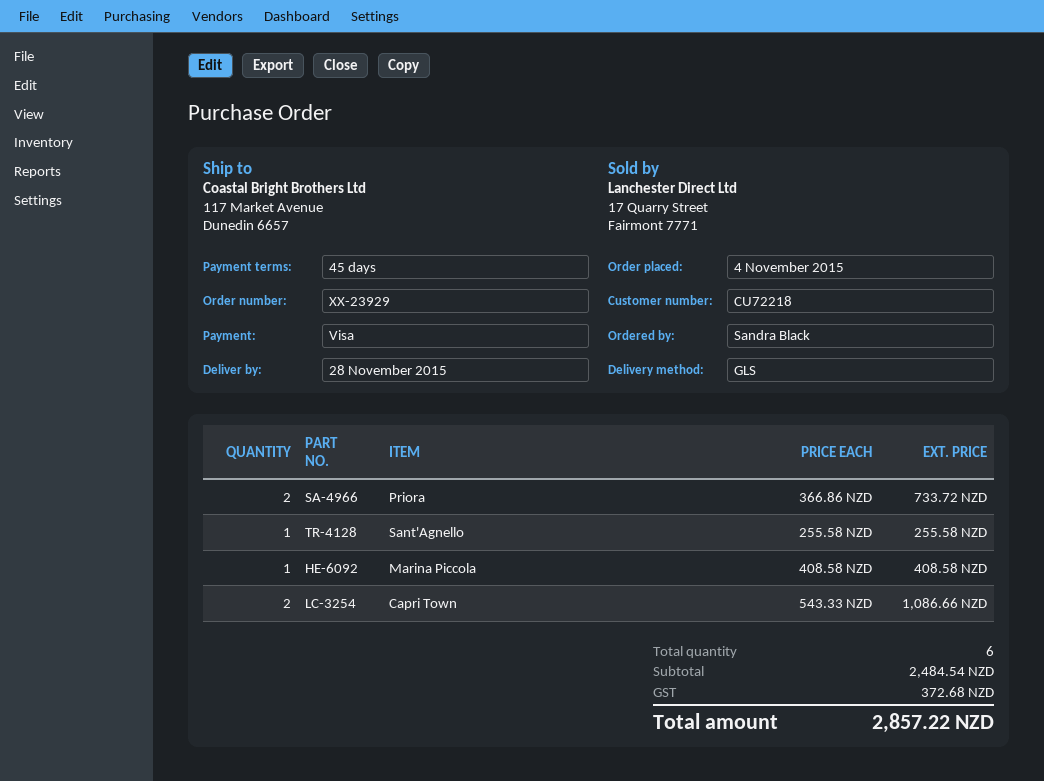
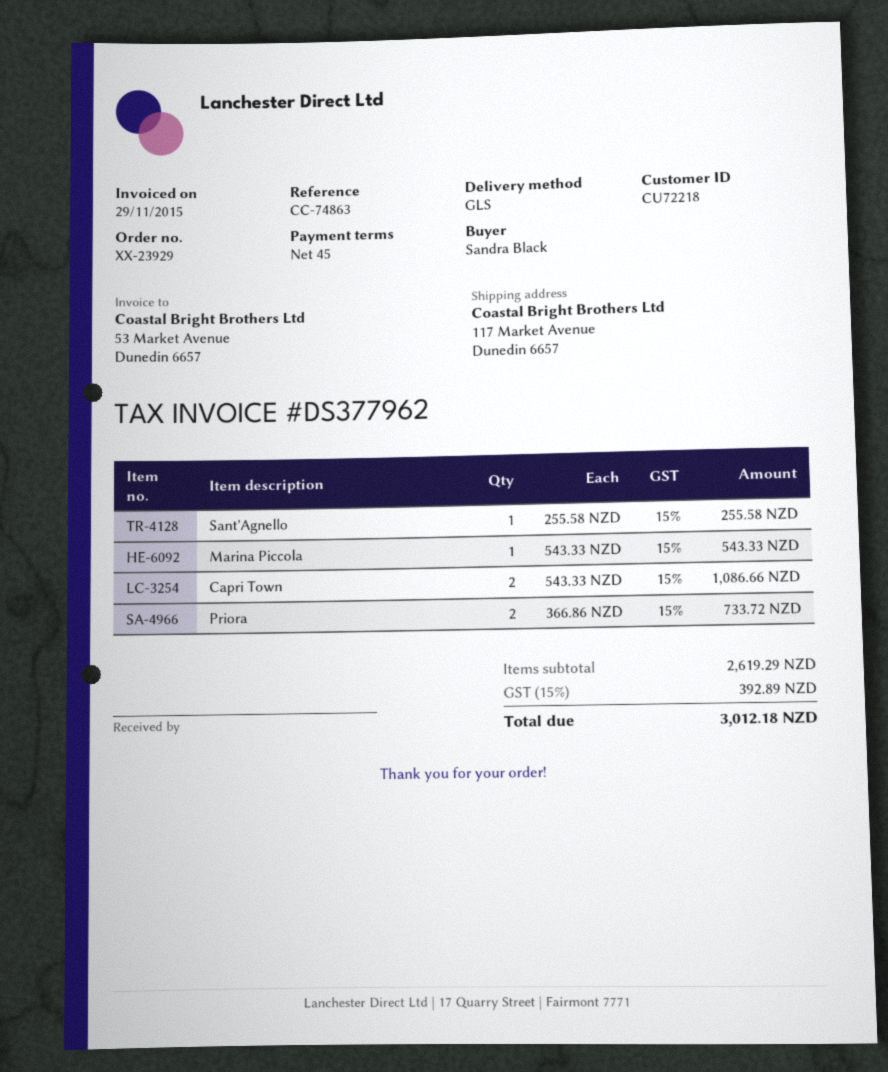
Marina Piccola: 1 x 408.58 = 408.58 -> 1 x 543.33 = 543.33
subtotal: 2484.54 -> 2619.29
tax: 372.68 -> 392.89
total: 2857.22 -> 3012.18

